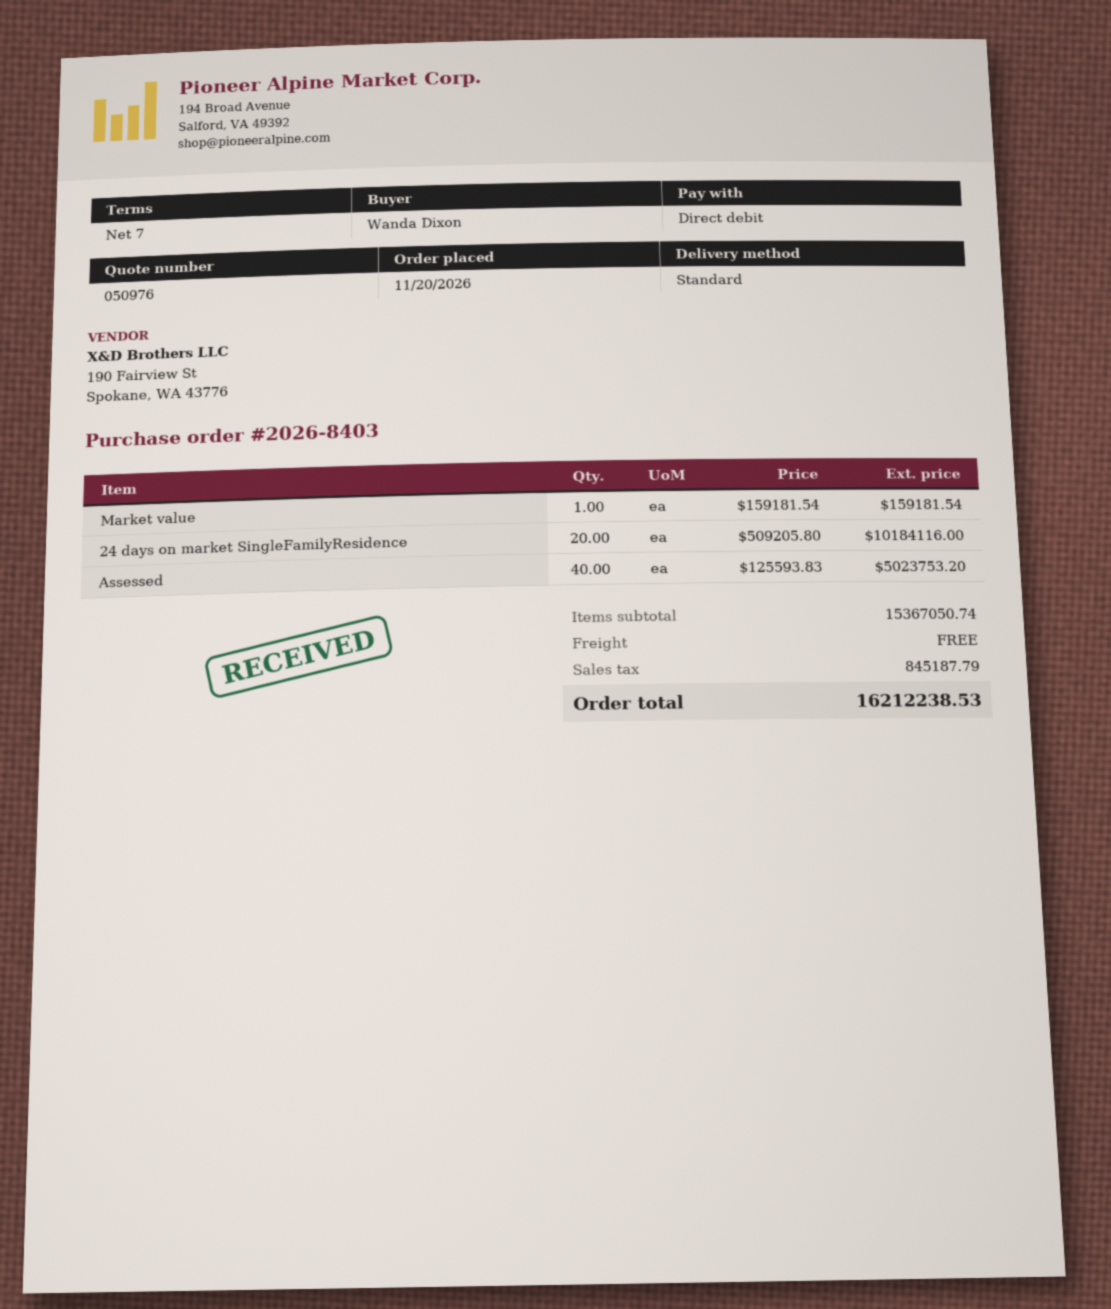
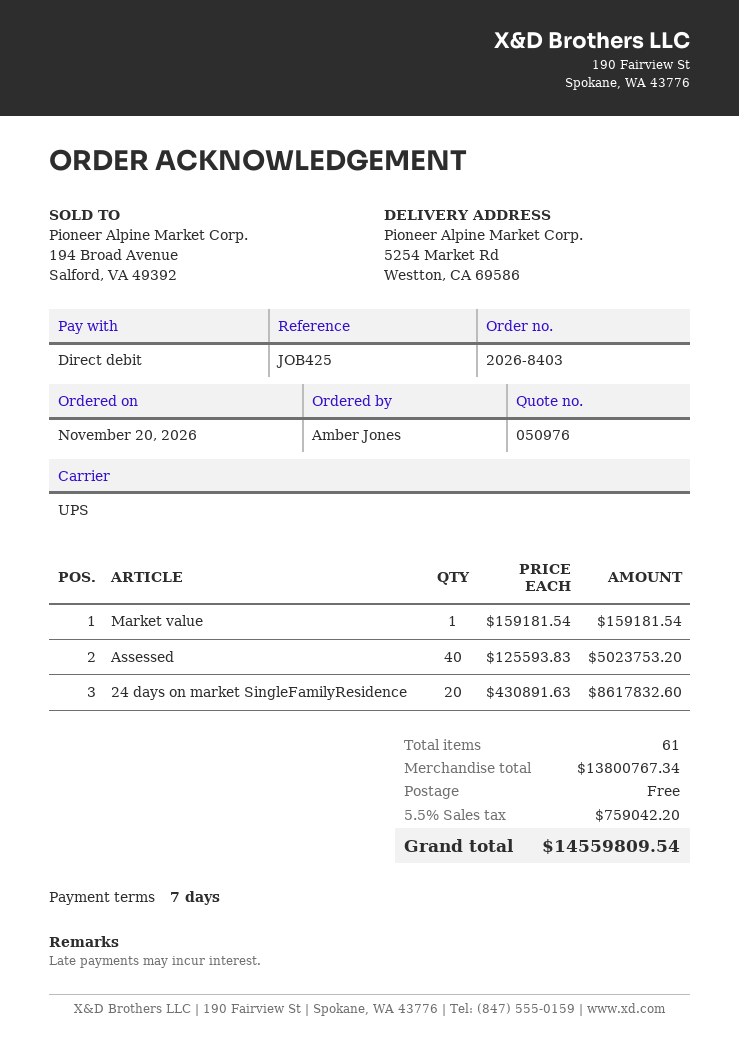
ordered by: Wanda Dixon -> Amber Jones
shipping method: standard -> UPS
24 days on market SingleFamilyResidence: 20 x 509205.80 = 10184116.00 -> 20 x 430891.63 = 8617832.60
subtotal: 15367050.74 -> 13800767.34
tax: 845187.79 -> 759042.20
total: 16212238.53 -> 14559809.54

